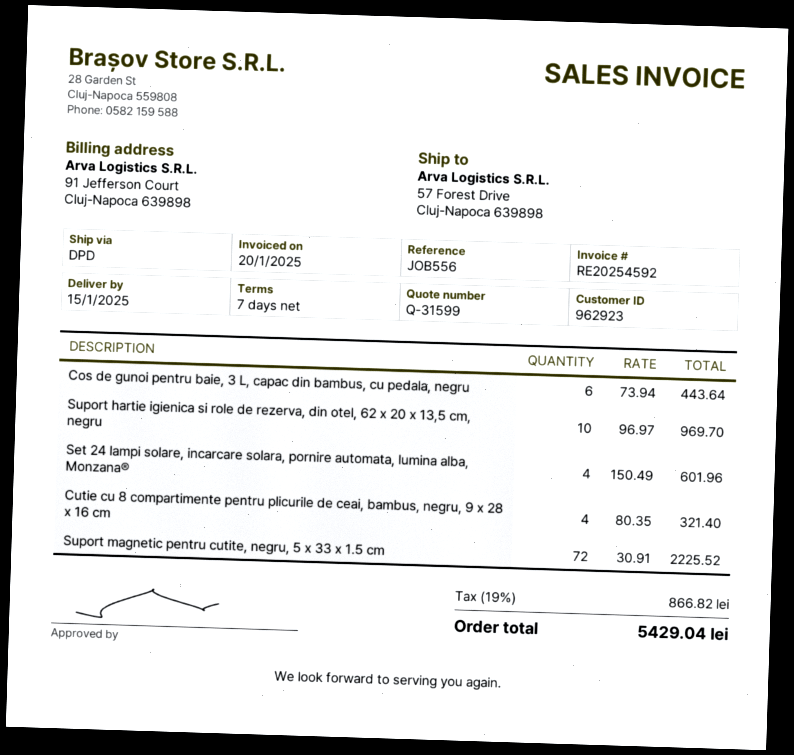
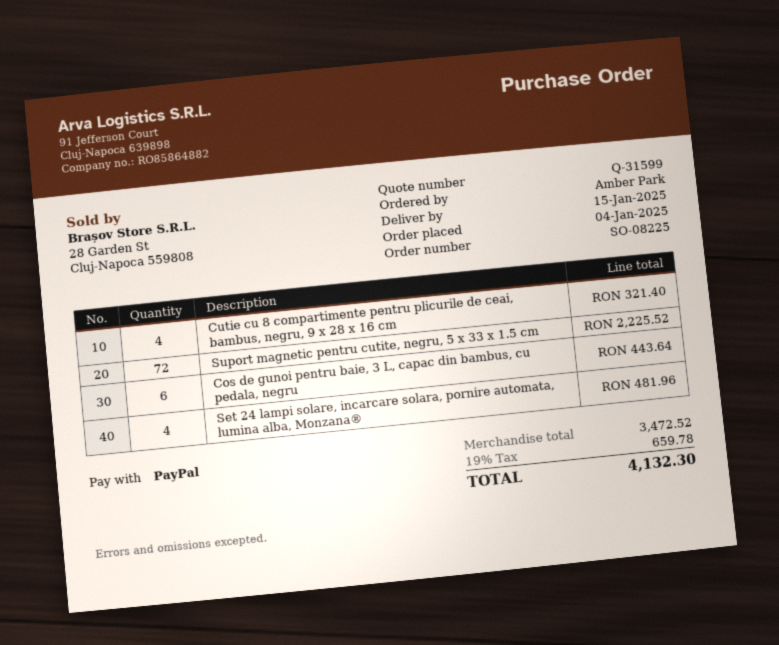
Suport hartie igienica si role de rezerva, din otel, 62 x 20 x 13,5 cm, negru: 10 for 969.70 -> none
Set 24 lampi solare, incarcare solara, pornire automata, lumina alba, Monzana®: 4 for 601.96 -> 4 for 481.96
tax: 19% = 866.82 -> 19% = 659.78
total: 5429.04 -> 4132.30

